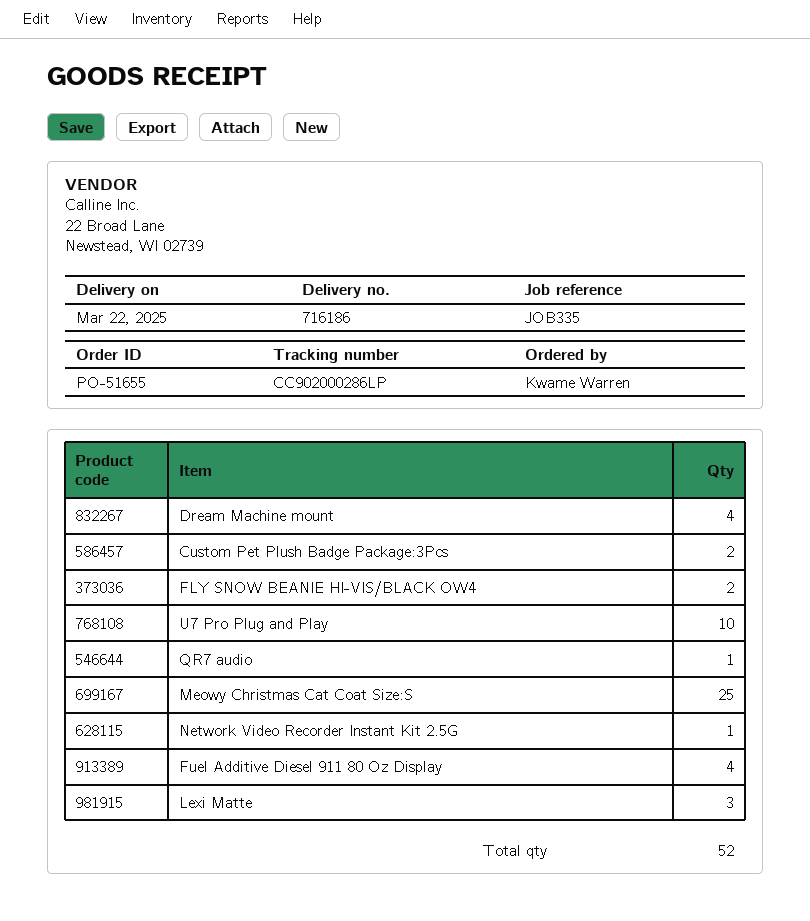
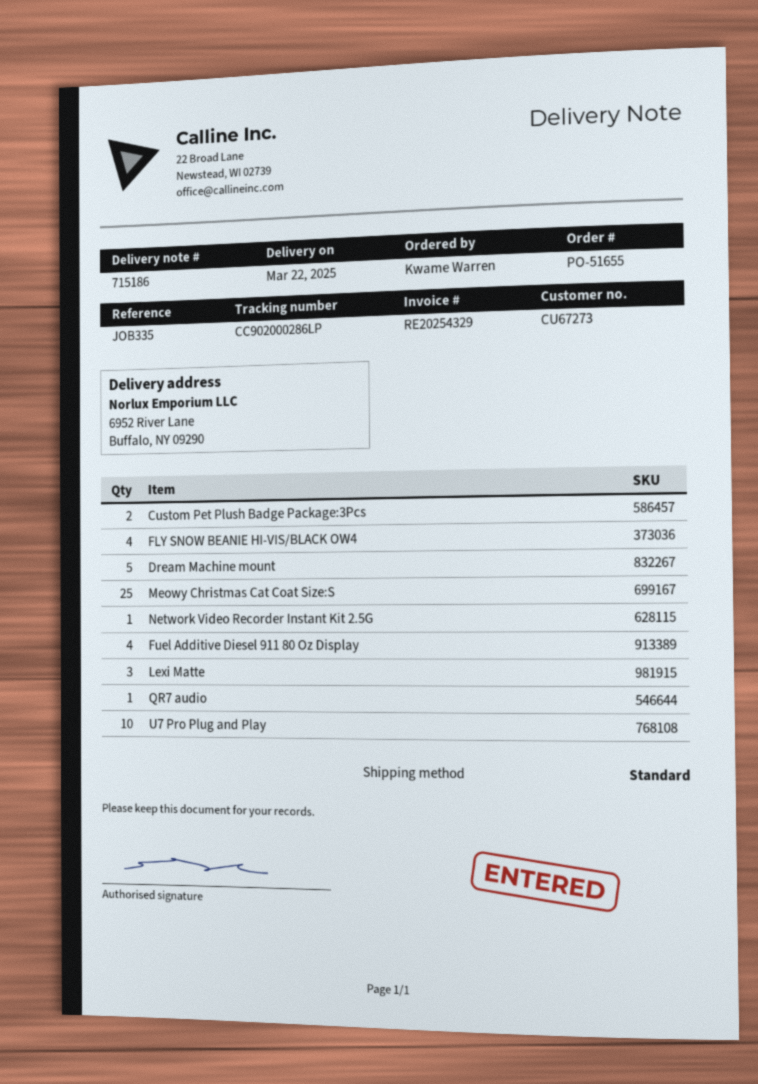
delivery note number: 716186 -> 715186
Dream Machine mount: 4 -> 5
FLY SNOW BEANIE HI-VIS/BLACK OW4: 2 -> 4

